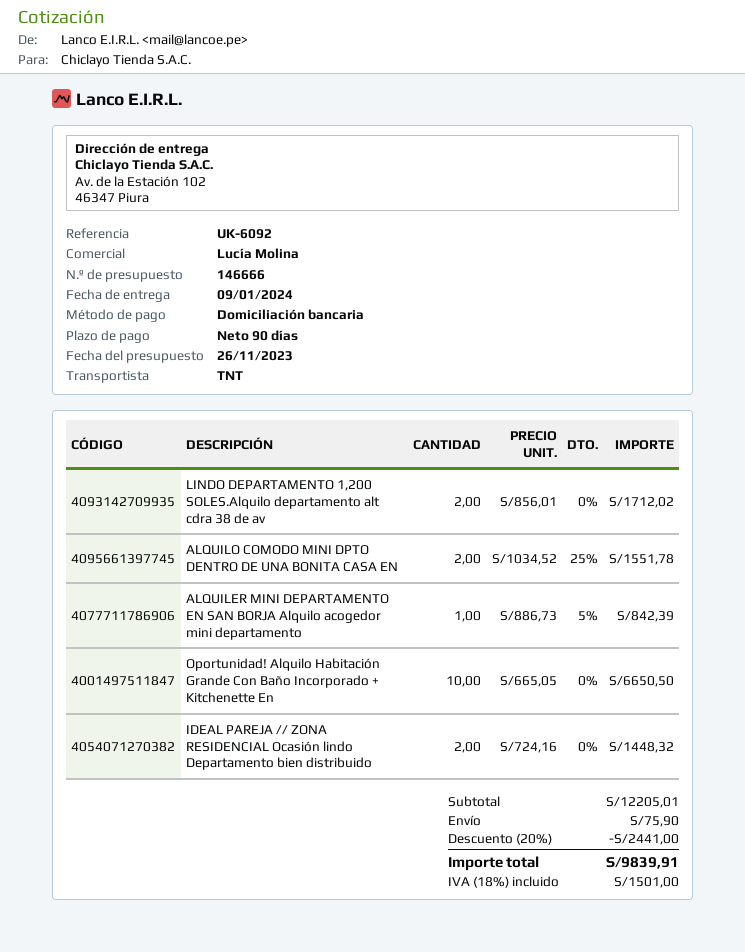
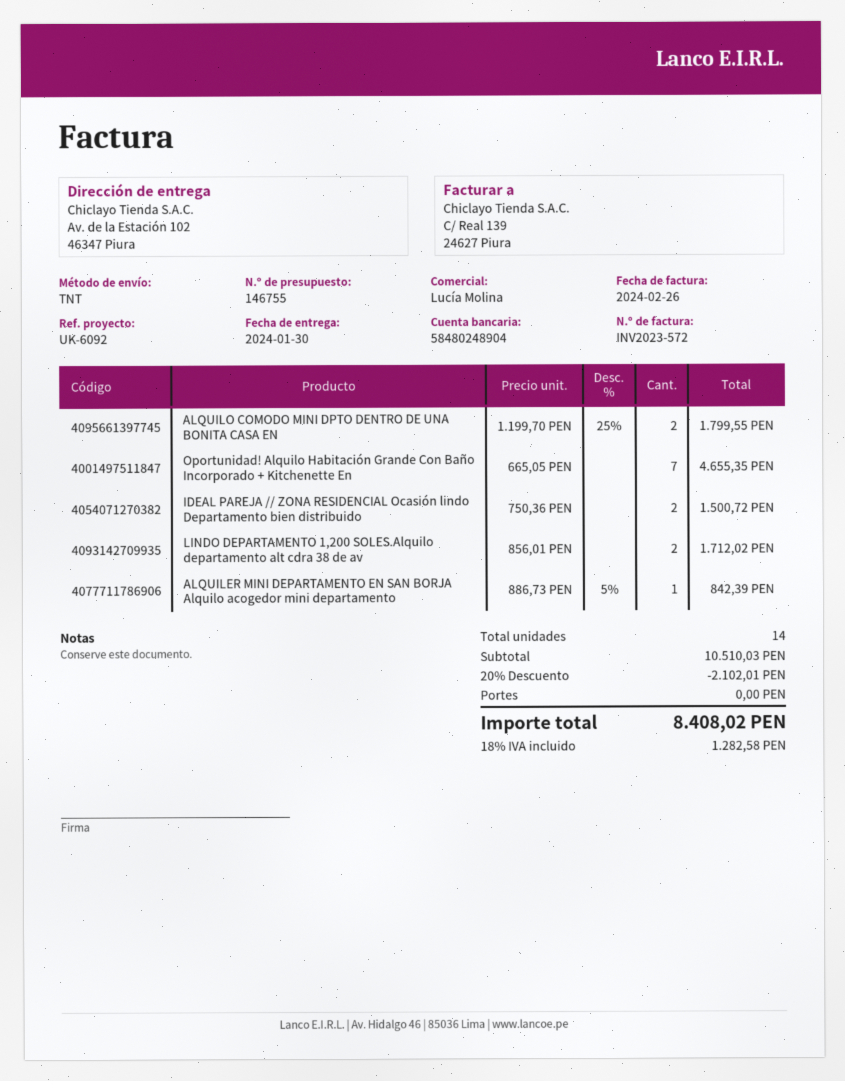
quote number: 146666 -> 146755
delivery date: 2024-01-09 -> 2024-01-30
ALQUILO COMODO MINI DPTO DENTRO DE UNA BONITA CASA EN: 2 x 1034.52 - 25% = 1551.78 -> 2 x 1199.70 - 25% = 1799.55
Oportunidad! Alquilo Habitación Grande Con Baño Incorporado + Kitchenette En: 10 x 665.05 = 6650.50 -> 7 x 665.05 = 4655.35
IDEAL PAREJA // ZONA RESIDENCIAL Ocasión lindo Departamento bien distribuido: 2 x 724.16 = 1448.32 -> 2 x 750.36 = 1500.72
subtotal: 12205.01 -> 10510.03
discount: 20% = 2441.00 -> 20% = 2102.01
shipping: 75.90 -> 0.00
tax: 18% = 1501.00 -> 18% = 1282.58
total: 9839.91 -> 8408.02

